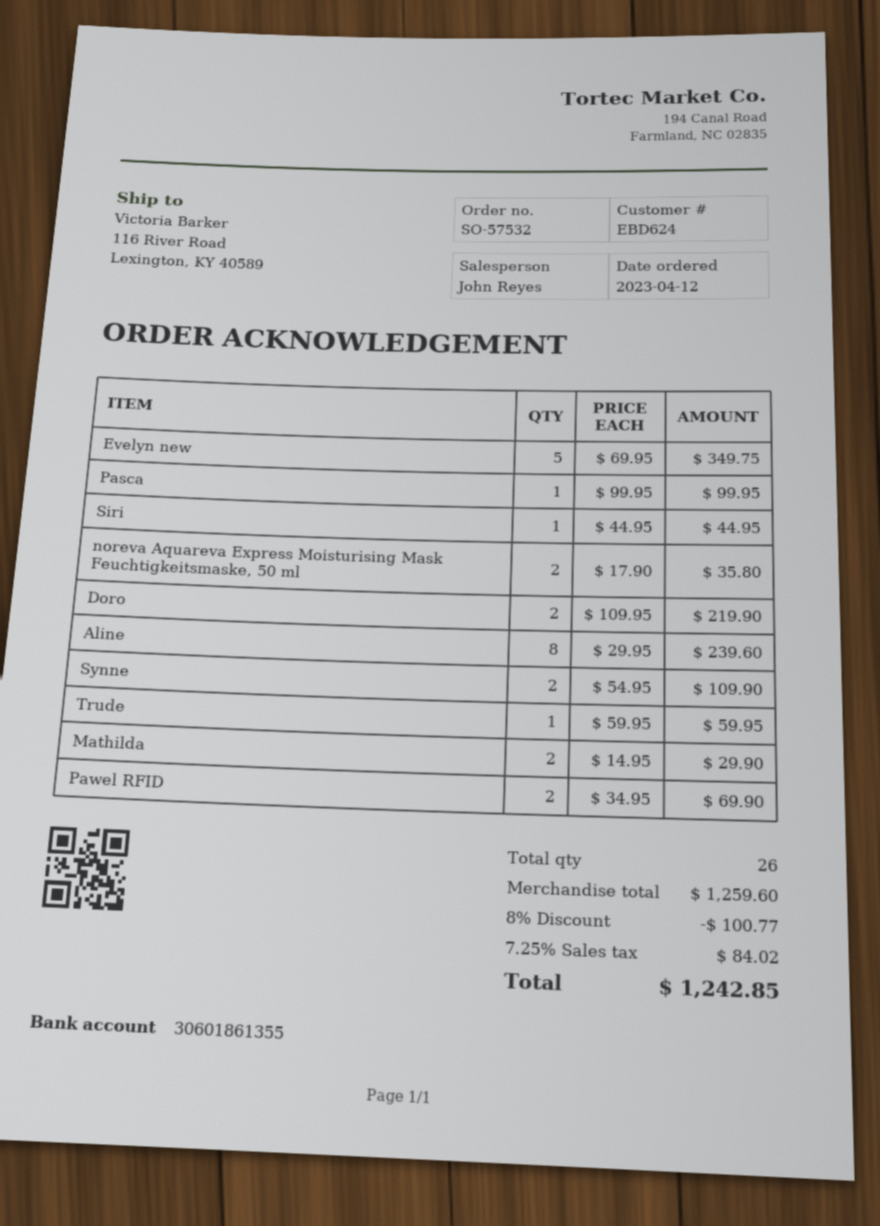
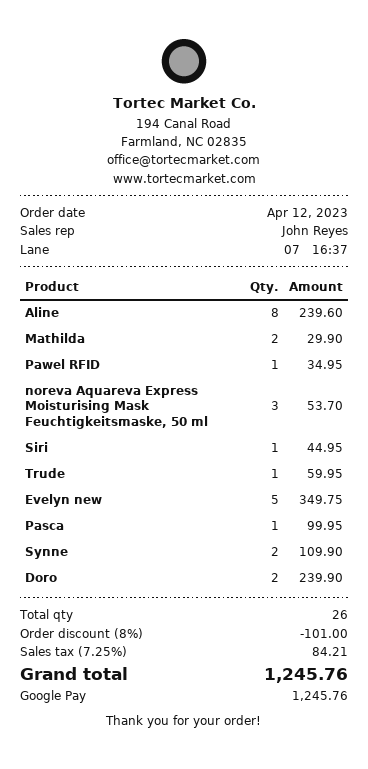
noreva Aquareva Express Moisturising Mask Feuchtigkeitsmaske, 50 ml: 2 for 35.80 -> 3 for 53.70
Doro: 2 for 219.90 -> 2 for 239.90
Pawel RFID: 2 for 69.90 -> 1 for 34.95
discount: 8% = 100.77 -> 8% = 101.00
tax: 7.25% = 84.02 -> 7.25% = 84.21
total: 1242.85 -> 1245.76

